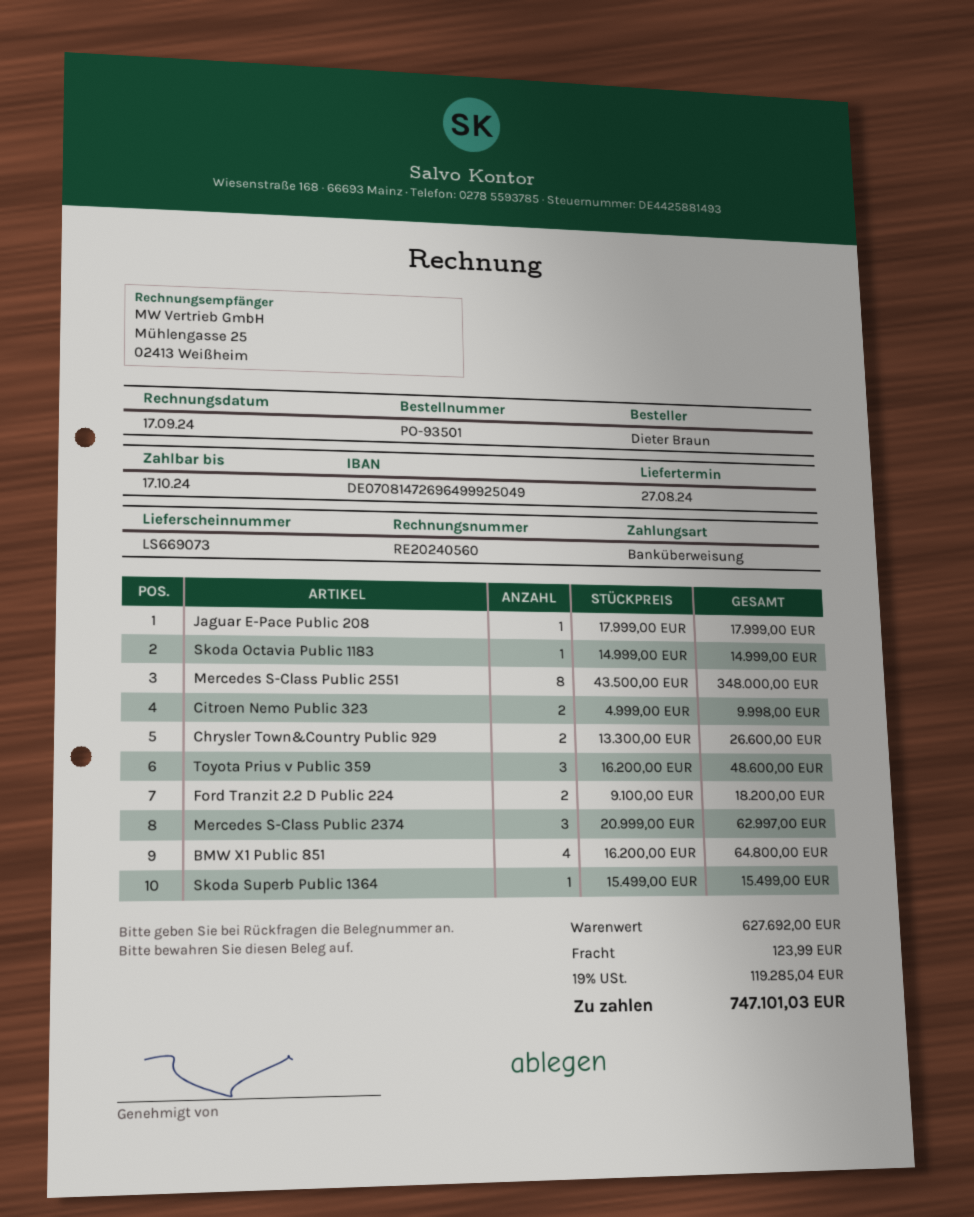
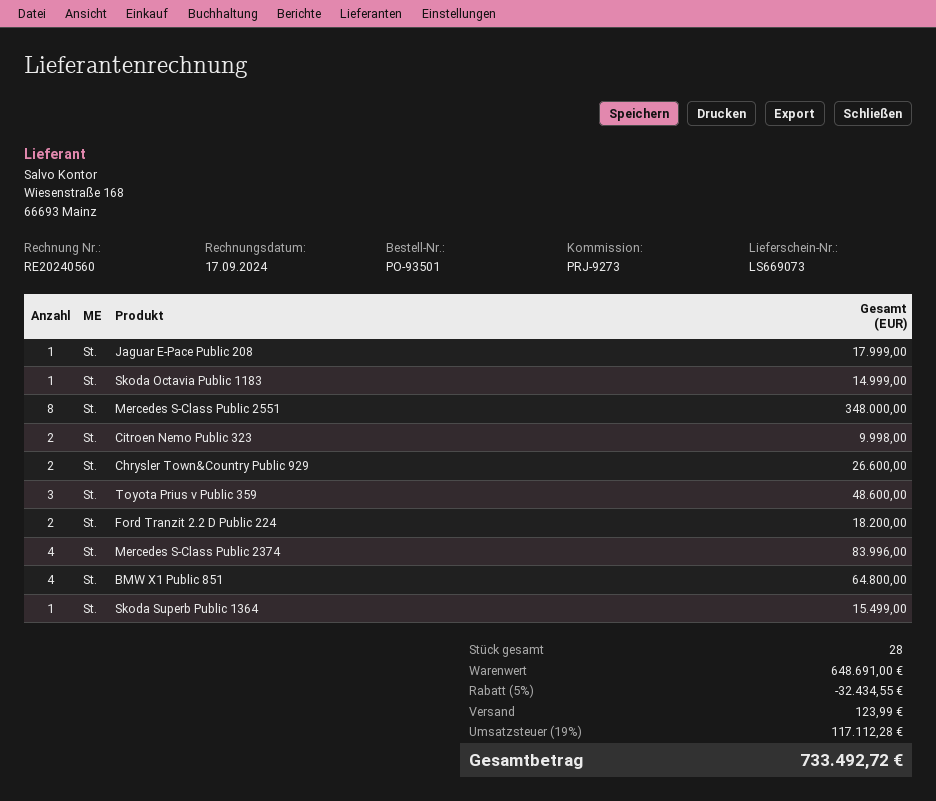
Mercedes S-Class Public 2374: 3 for 62997.00 -> 4 for 83996.00
subtotal: 627692.00 -> 648691.00
discount: none -> 5% = 32434.55
tax: 19% = 119285.04 -> 19% = 117112.28
total: 747101.03 -> 733492.72

